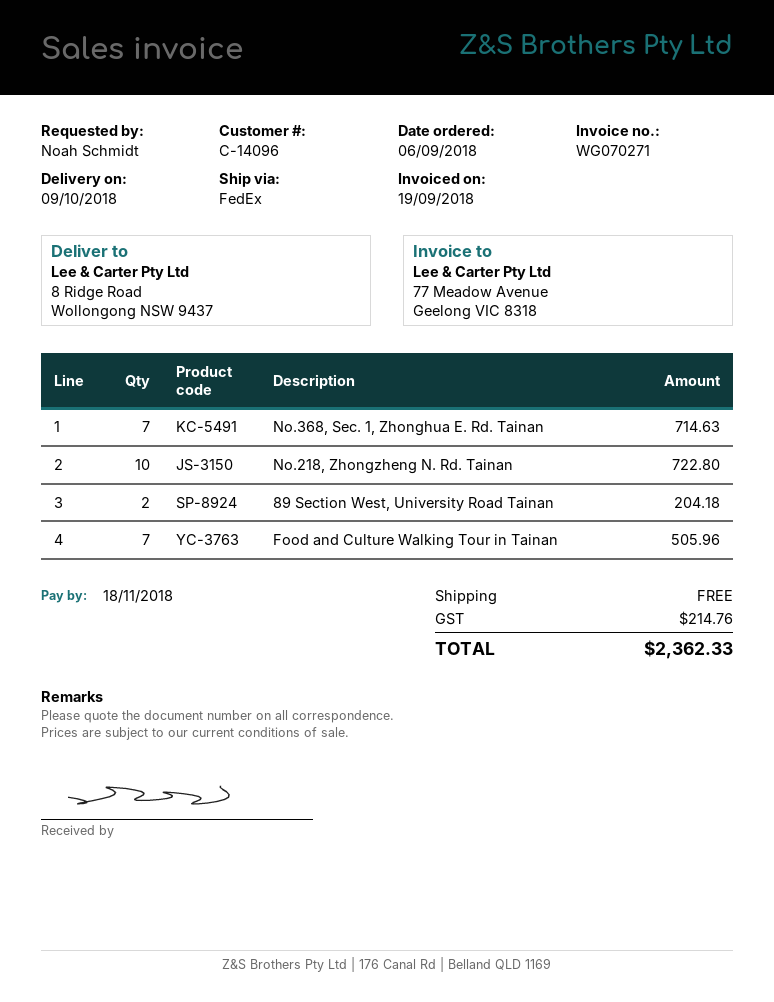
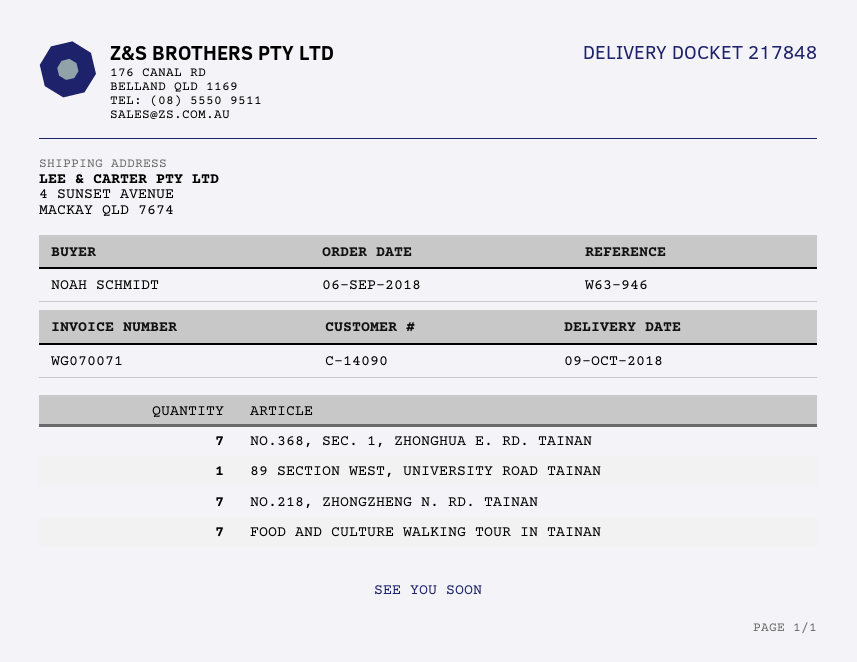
invoice number: WG070271 -> WG070071
customer number: C-14096 -> C-14090
ship to: 8 Ridge Road, Wollongong NSW 9437 -> 4 SUNSET AVENUE, MACKAY QLD 7674
No.218, Zhongzheng N. Rd. Tainan: 10 -> 7
89 Section West, University Road Tainan: 2 -> 1

